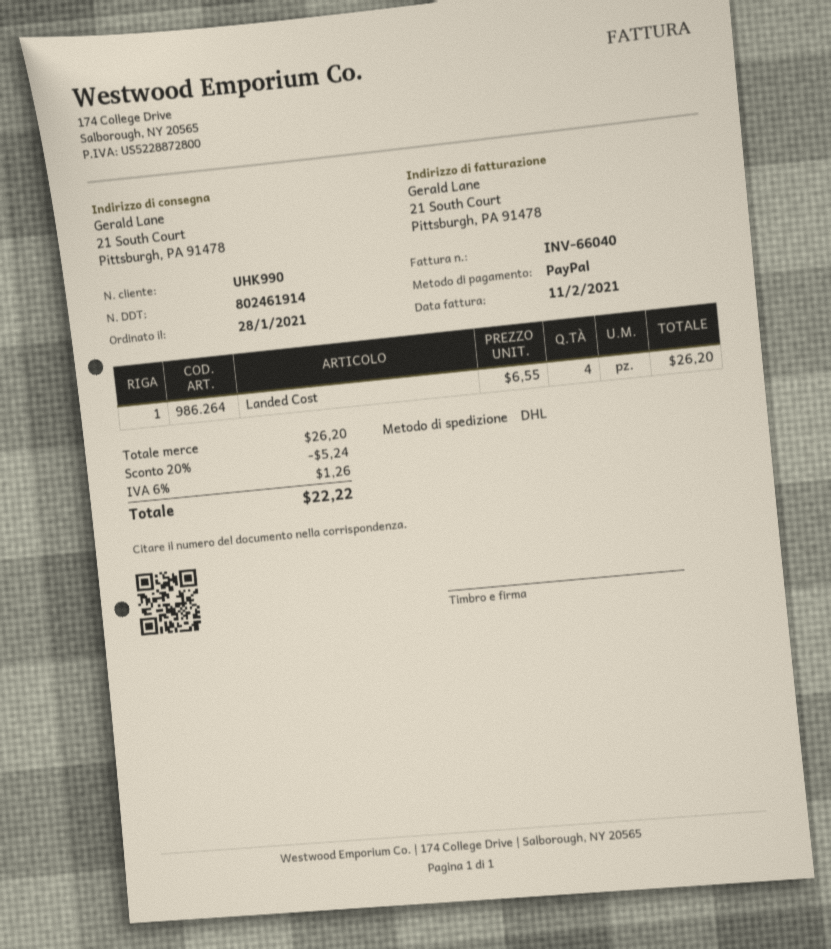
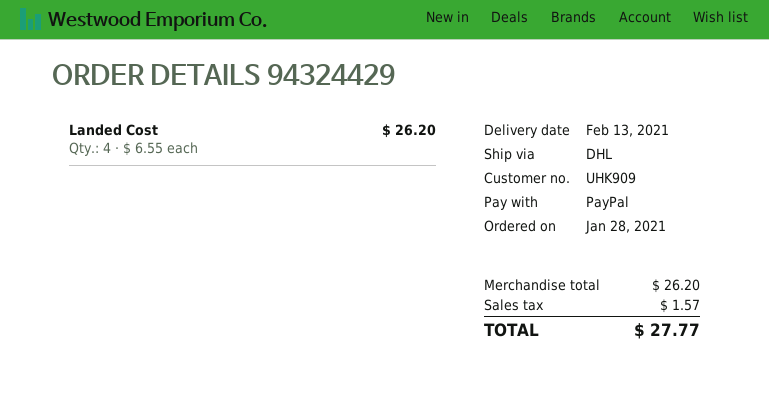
customer number: UHK990 -> UHK909
discount: 20% = 5.24 -> none
tax: 1.26 -> 1.57
total: 22.22 -> 27.77

